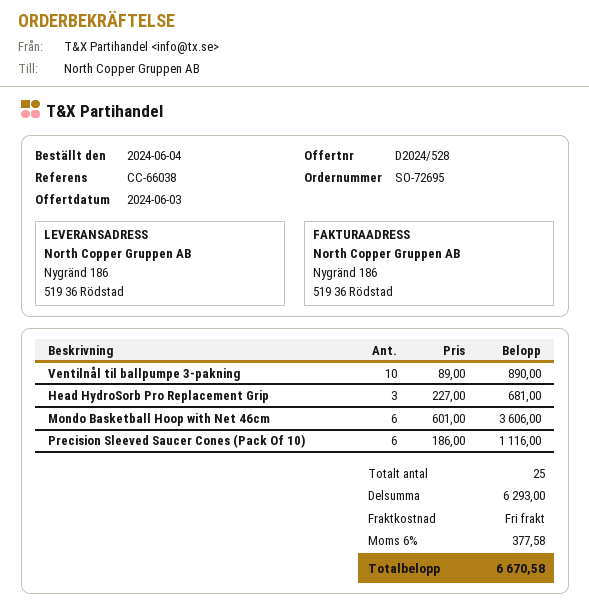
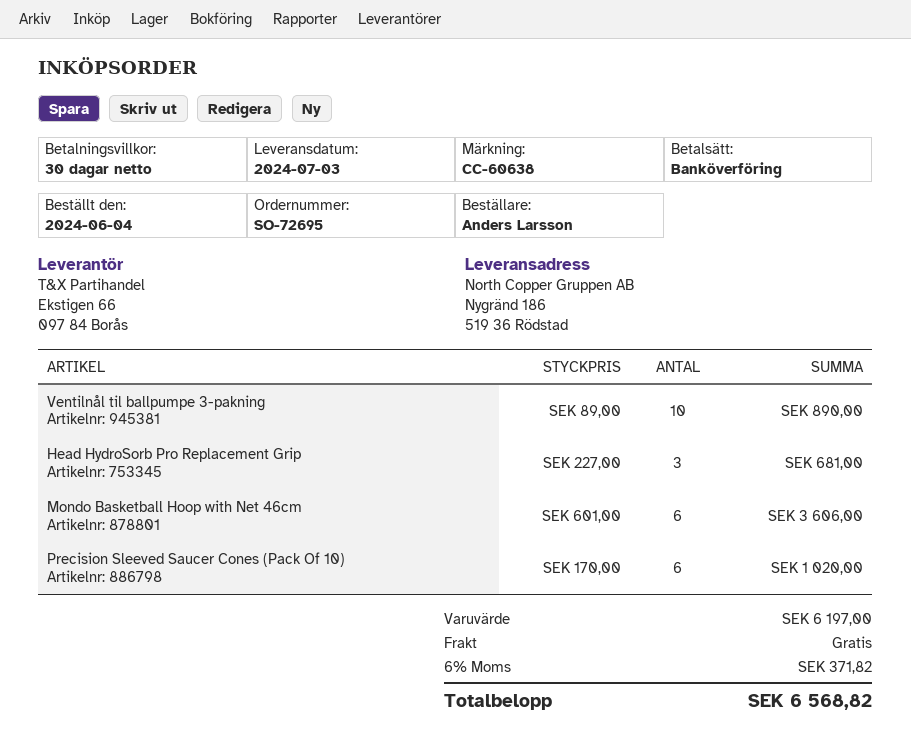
reference: CC-66038 -> CC-60638
Precision Sleeved Saucer Cones (Pack Of 10): 6 x 186.00 = 1116.00 -> 6 x 170.00 = 1020.00
subtotal: 6293.00 -> 6197.00
tax: 6% = 377.58 -> 6% = 371.82
total: 6670.58 -> 6568.82

